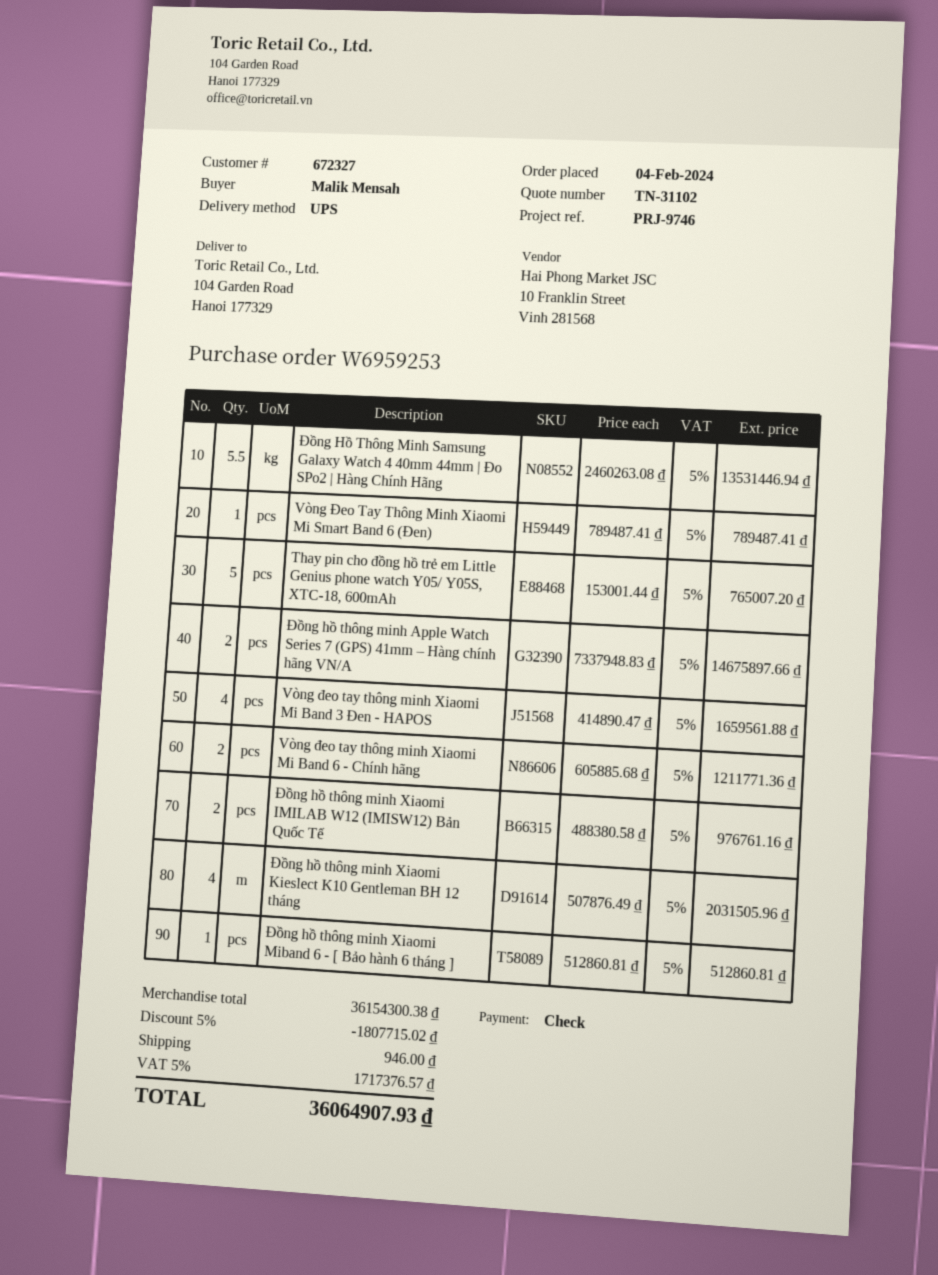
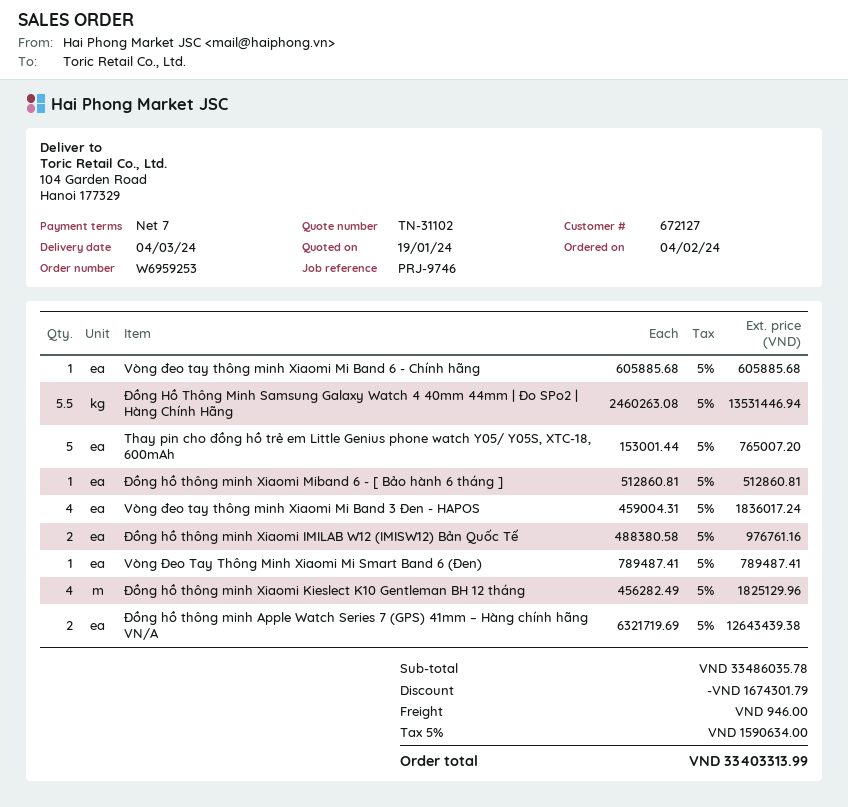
customer number: 672327 -> 672127
Đồng hồ thông minh Apple Watch Series 7 (GPS) 41mm – Hàng chính hãng VN/A: 2 x 7337948.83 = 14675897.66 -> 2 x 6321719.69 = 12643439.38
Vòng đeo tay thông minh Xiaomi Mi Band 3 Đen - HAPOS: 4 x 414890.47 = 1659561.88 -> 4 x 459004.31 = 1836017.24
Vòng đeo tay thông minh Xiaomi Mi Band 6 - Chính hãng: 2 x 605885.68 = 1211771.36 -> 1 x 605885.68 = 605885.68
Đồng hồ thông minh Xiaomi Kieslect K10 Gentleman BH 12 tháng: 4 x 507876.49 = 2031505.96 -> 4 x 456282.49 = 1825129.96
subtotal: 36154300.38 -> 33486035.78
discount: 1807715.02 -> 1674301.79
tax: 5% = 1717376.57 -> 5% = 1590634.00
total: 36064907.93 -> 33403313.99

